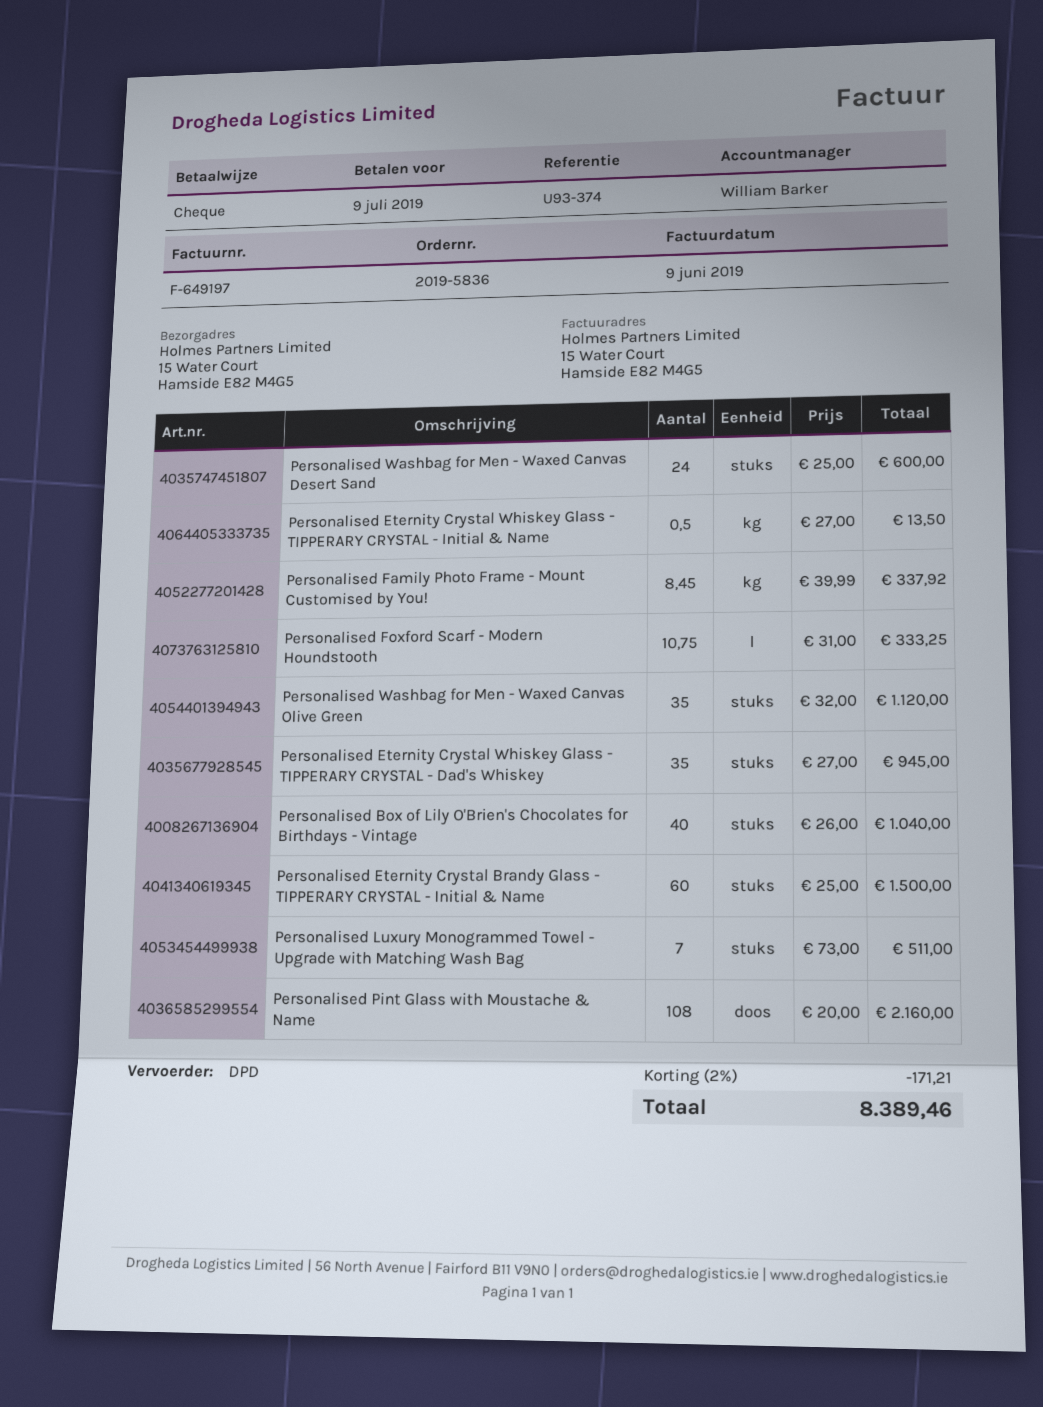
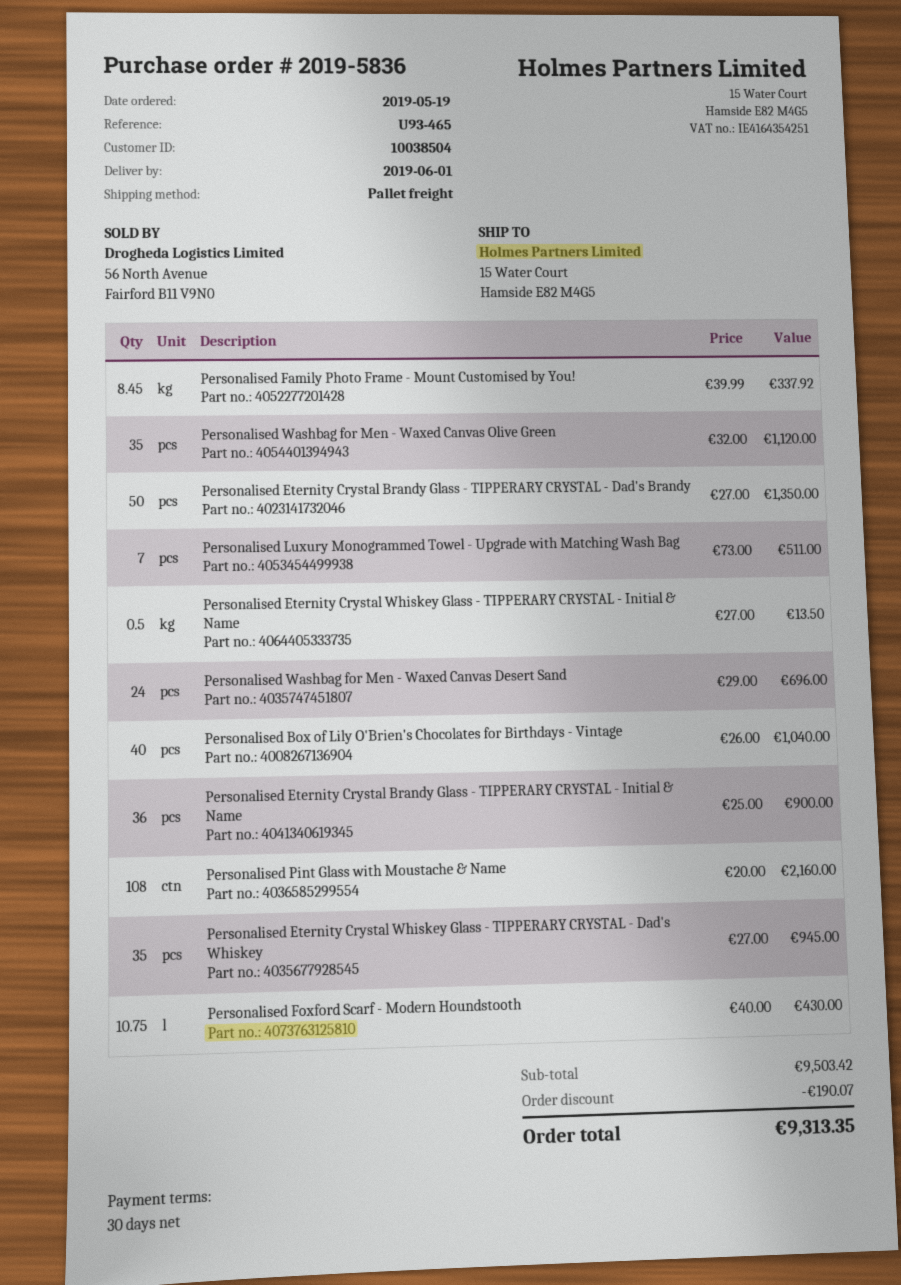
reference: U93-374 -> U93-465
shipping method: DPD -> pallet freight
Personalised Washbag for Men - Waxed Canvas Desert Sand: 24 x 25.00 = 600.00 -> 24 x 29.00 = 696.00
Personalised Foxford Scarf - Modern Houndstooth: 10.75 x 31.00 = 333.25 -> 10.75 x 40.00 = 430.00
Personalised Eternity Crystal Brandy Glass - TIPPERARY CRYSTAL - Initial & Name: 60 x 25.00 = 1500.00 -> 36 x 25.00 = 900.00
Personalised Eternity Crystal Brandy Glass - TIPPERARY CRYSTAL - Dad's Brandy: none -> 50 x 27.00 = 1350.00
discount: 171.21 -> 190.07
total: 8389.46 -> 9313.35

